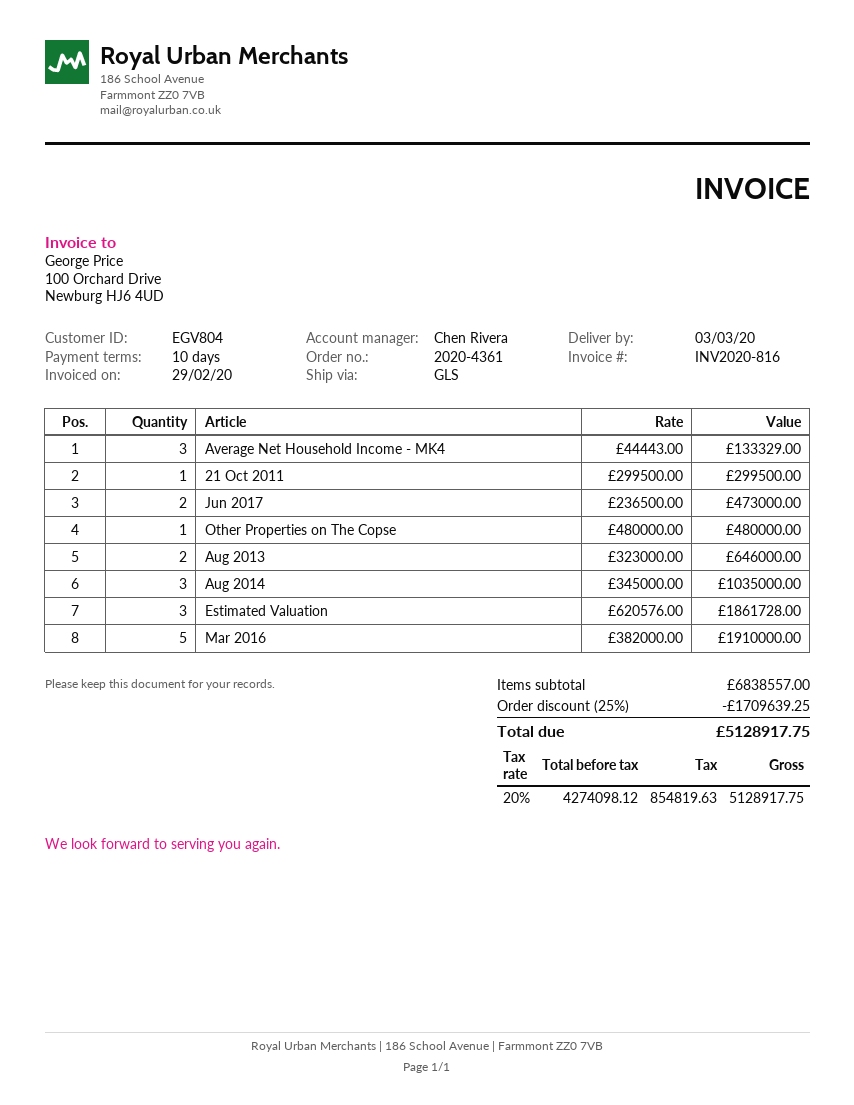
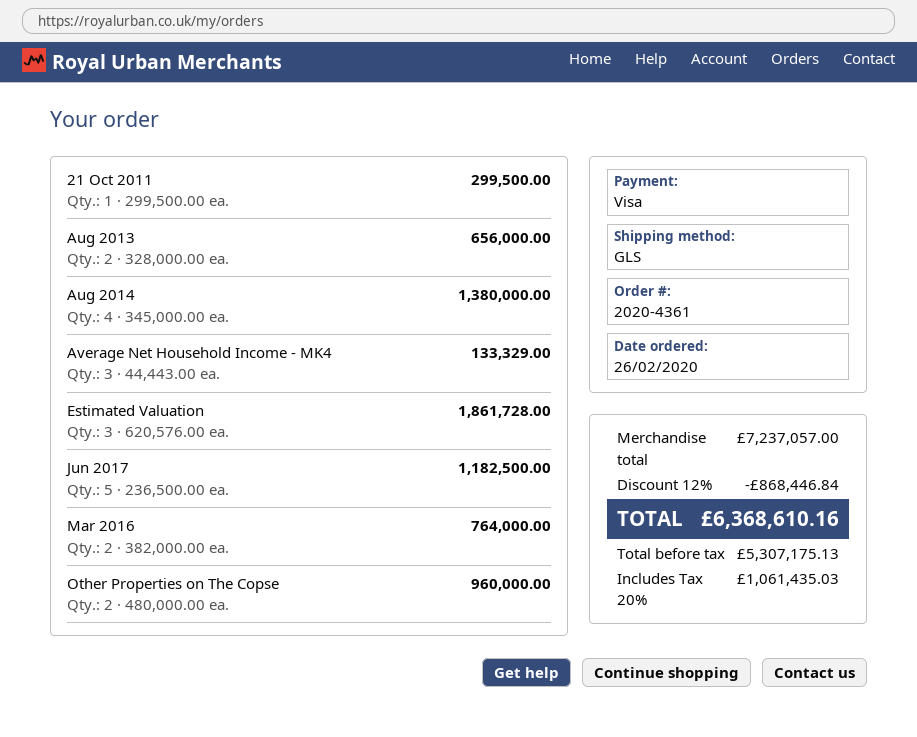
Jun 2017: 2 x 236500.00 = 473000.00 -> 5 x 236500.00 = 1182500.00
Other Properties on The Copse: 1 x 480000.00 = 480000.00 -> 2 x 480000.00 = 960000.00
Aug 2013: 2 x 323000.00 = 646000.00 -> 2 x 328000.00 = 656000.00
Aug 2014: 3 x 345000.00 = 1035000.00 -> 4 x 345000.00 = 1380000.00
Mar 2016: 5 x 382000.00 = 1910000.00 -> 2 x 382000.00 = 764000.00
subtotal: 6838557.00 -> 7237057.00
discount: 25% = 1709639.25 -> 12% = 868446.84
net: 4274098.12 -> 5307175.13
tax: 20% = 854819.63 -> 20% = 1061435.03
total: 5128917.75 -> 6368610.16

